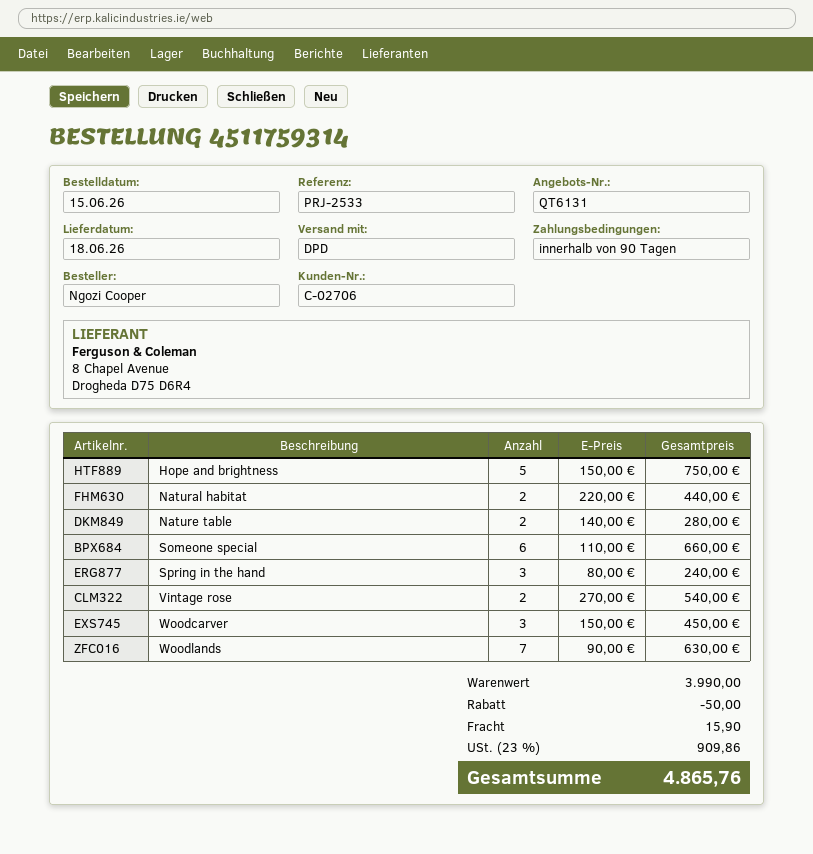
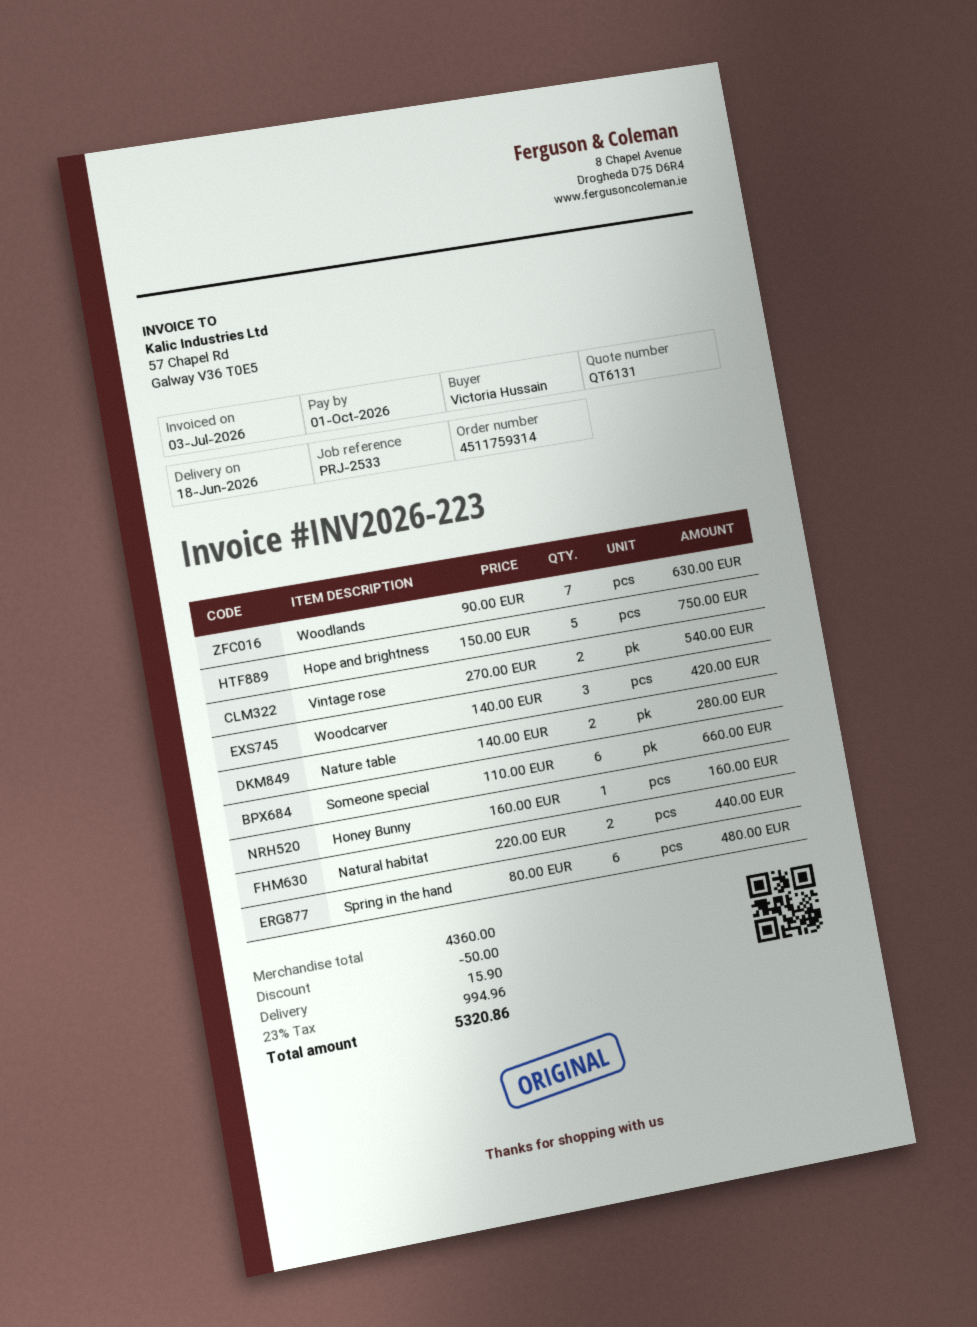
ordered by: Ngozi Cooper -> Victoria Hussain
Spring in the hand: 3 x 80.00 = 240.00 -> 6 x 80.00 = 480.00
Woodcarver: 3 x 150.00 = 450.00 -> 3 x 140.00 = 420.00
Honey Bunny: none -> 1 x 160.00 = 160.00
subtotal: 3990.00 -> 4360.00
tax: 23% = 909.86 -> 23% = 994.96
total: 4865.76 -> 5320.86

